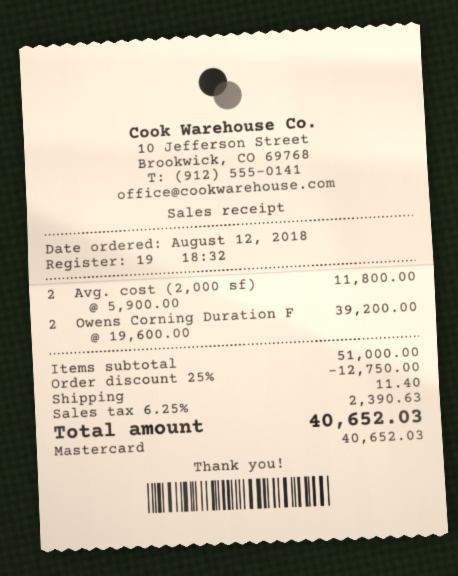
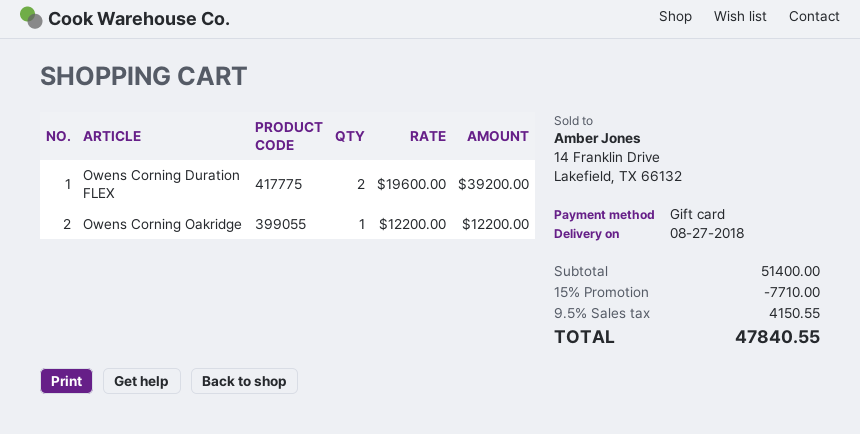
payment method: Mastercard -> gift card
Avg. cost (2,000 sf): 2 x 5900.00 = 11800.00 -> none
Owens Corning Oakridge: none -> 1 x 12200.00 = 12200.00
subtotal: 51000.00 -> 51400.00
discount: 25% = 12750.00 -> 15% = 7710.00
shipping: 11.40 -> none
tax: 6.25% = 2390.63 -> 9.5% = 4150.55
total: 40652.03 -> 47840.55

